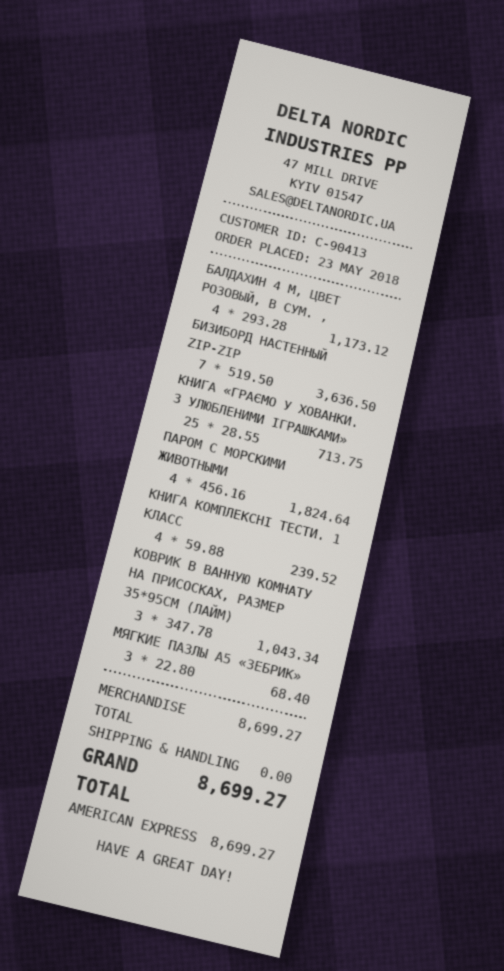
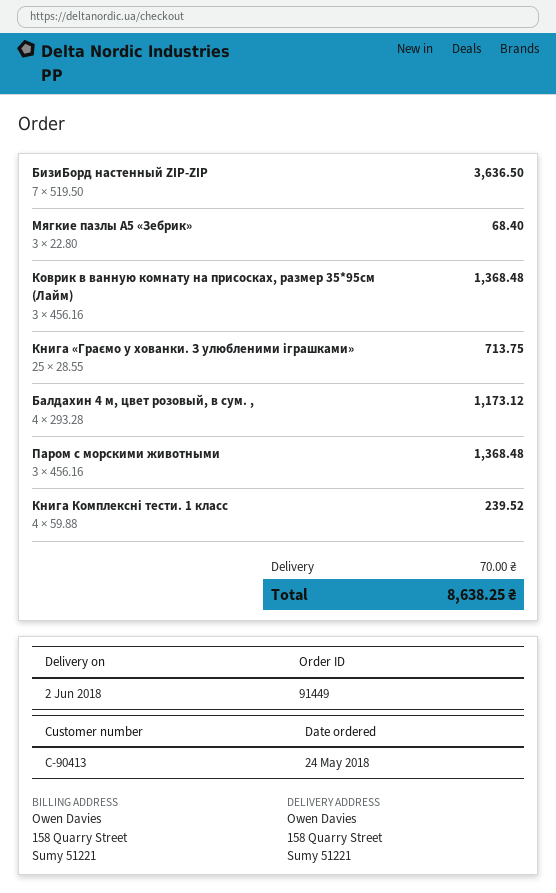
order date: 2018-05-23 -> 2018-05-24
ПАРОМ С МОРСКИМИ ЖИВОТНЫМИ: 4 x 456.16 = 1824.64 -> 3 x 456.16 = 1368.48
КОВРИК В ВАННУЮ КОМНАТУ НА ПРИСОСКАХ, РАЗМЕР 35*95СМ (ЛАЙМ): 3 x 347.78 = 1043.34 -> 3 x 456.16 = 1368.48
shipping: 0.00 -> 70.00
total: 8699.27 -> 8638.25

